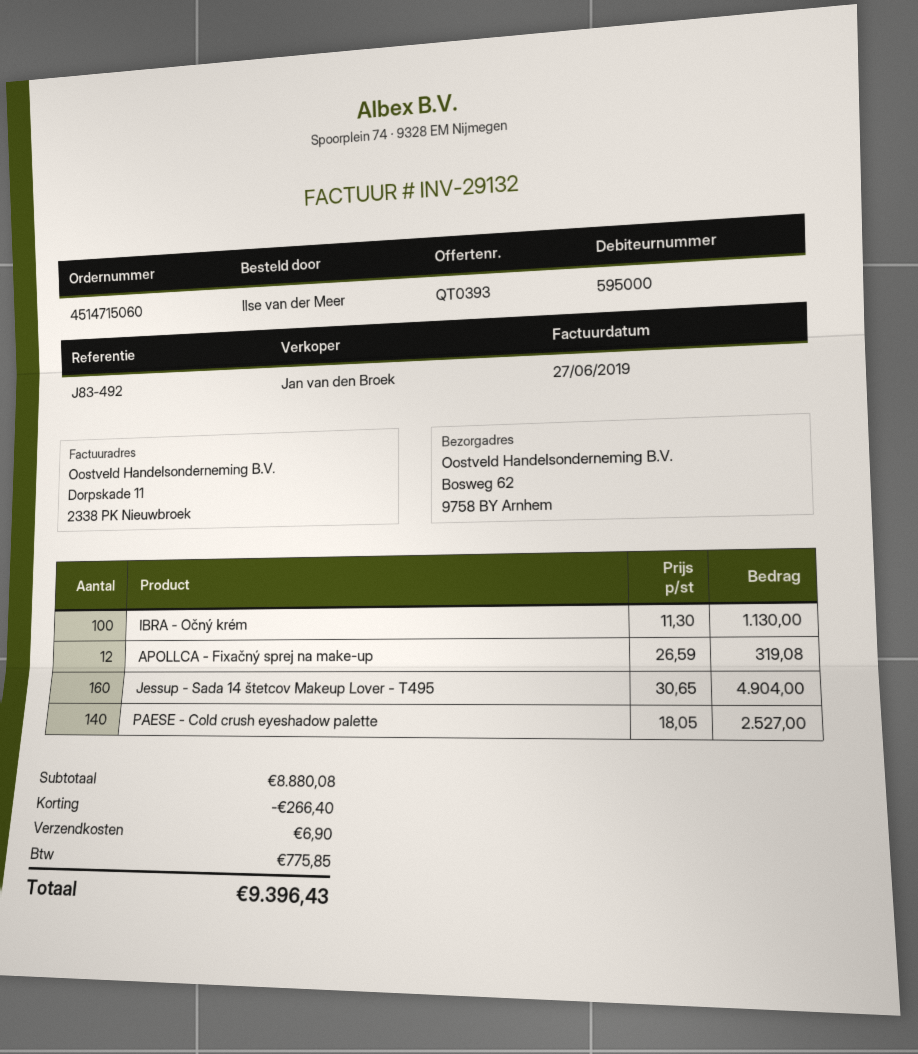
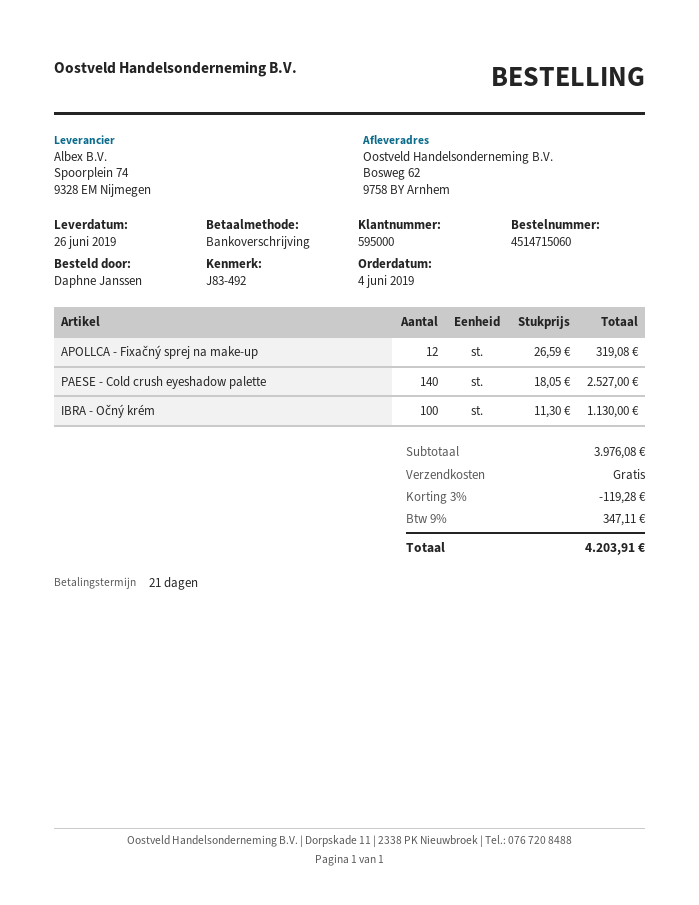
ordered by: Ilse van der Meer -> Daphne Janssen
Jessup - Sada 14 štetcov Makeup Lover - T495: 160 x 30.65 = 4904.00 -> none
subtotal: 8880.08 -> 3976.08
discount: 266.40 -> 119.28
shipping: 6.90 -> 0.00
tax: 775.85 -> 347.11
total: 9396.43 -> 4203.91

